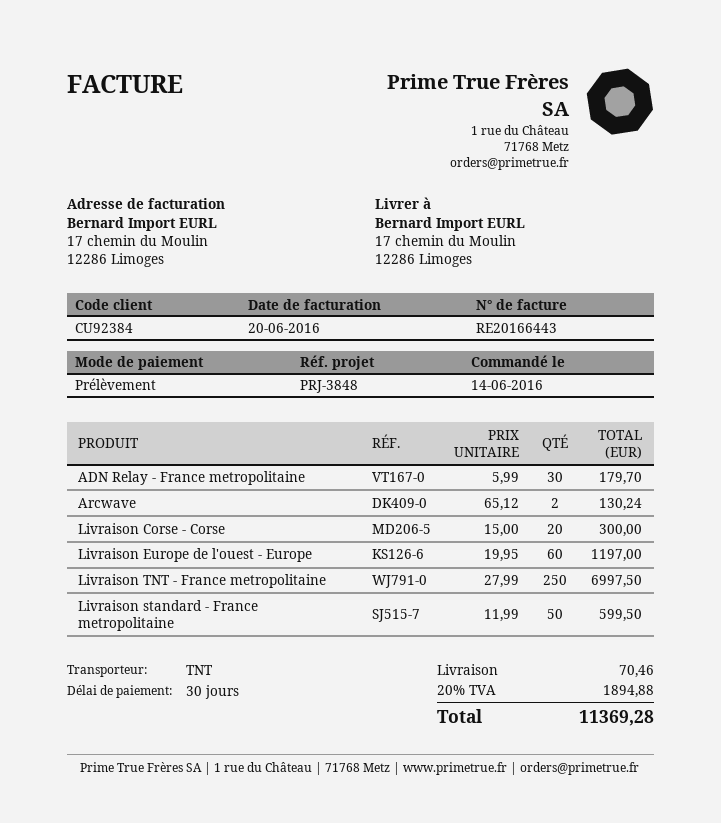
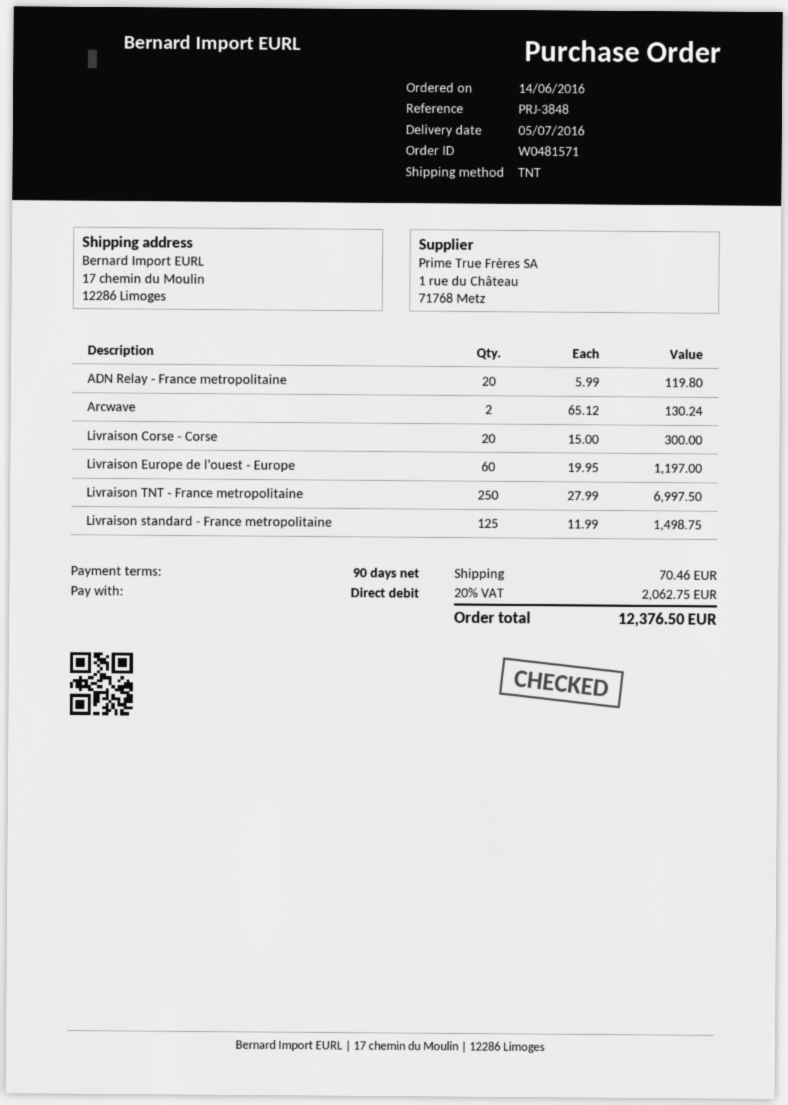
payment terms: 30 days -> 90 days
ADN Relay - France metropolitaine: 30 x 5.99 = 179.70 -> 20 x 5.99 = 119.80
Livraison standard - France metropolitaine: 50 x 11.99 = 599.50 -> 125 x 11.99 = 1498.75
tax: 20% = 1894.88 -> 20% = 2062.75
total: 11369.28 -> 12376.50

